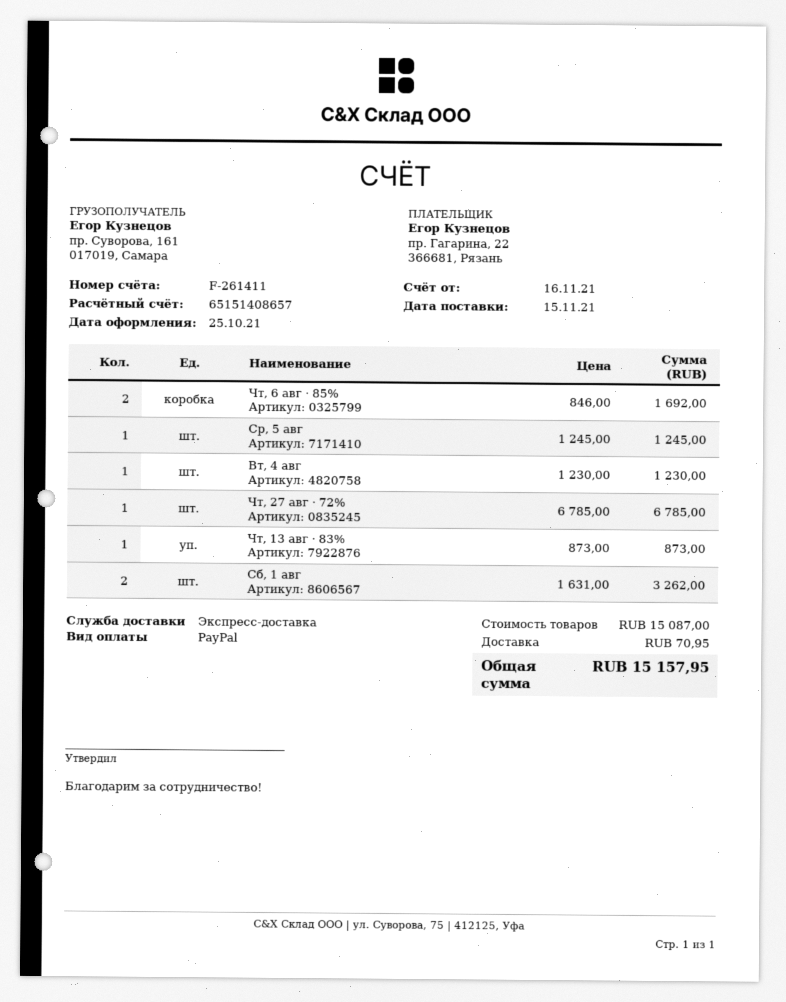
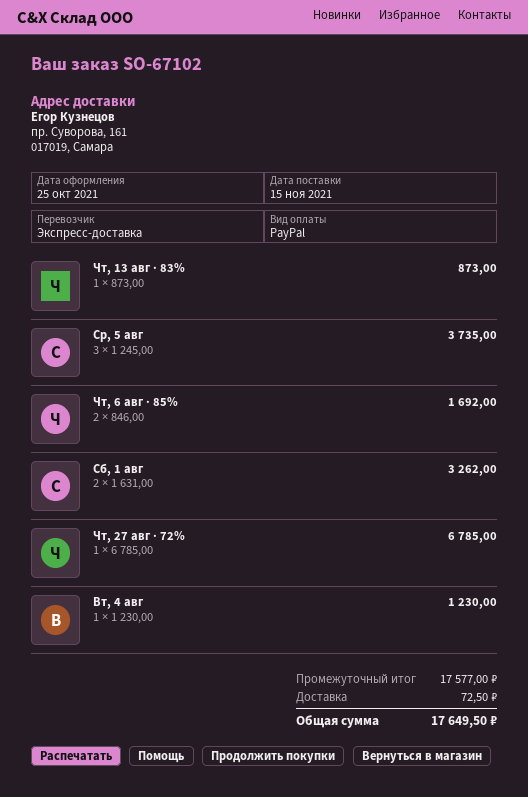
Ср, 5 авг: 1 x 1245.00 = 1245.00 -> 3 x 1245.00 = 3735.00
subtotal: 15087.00 -> 17577.00
shipping: 70.95 -> 72.50
total: 15157.95 -> 17649.50

